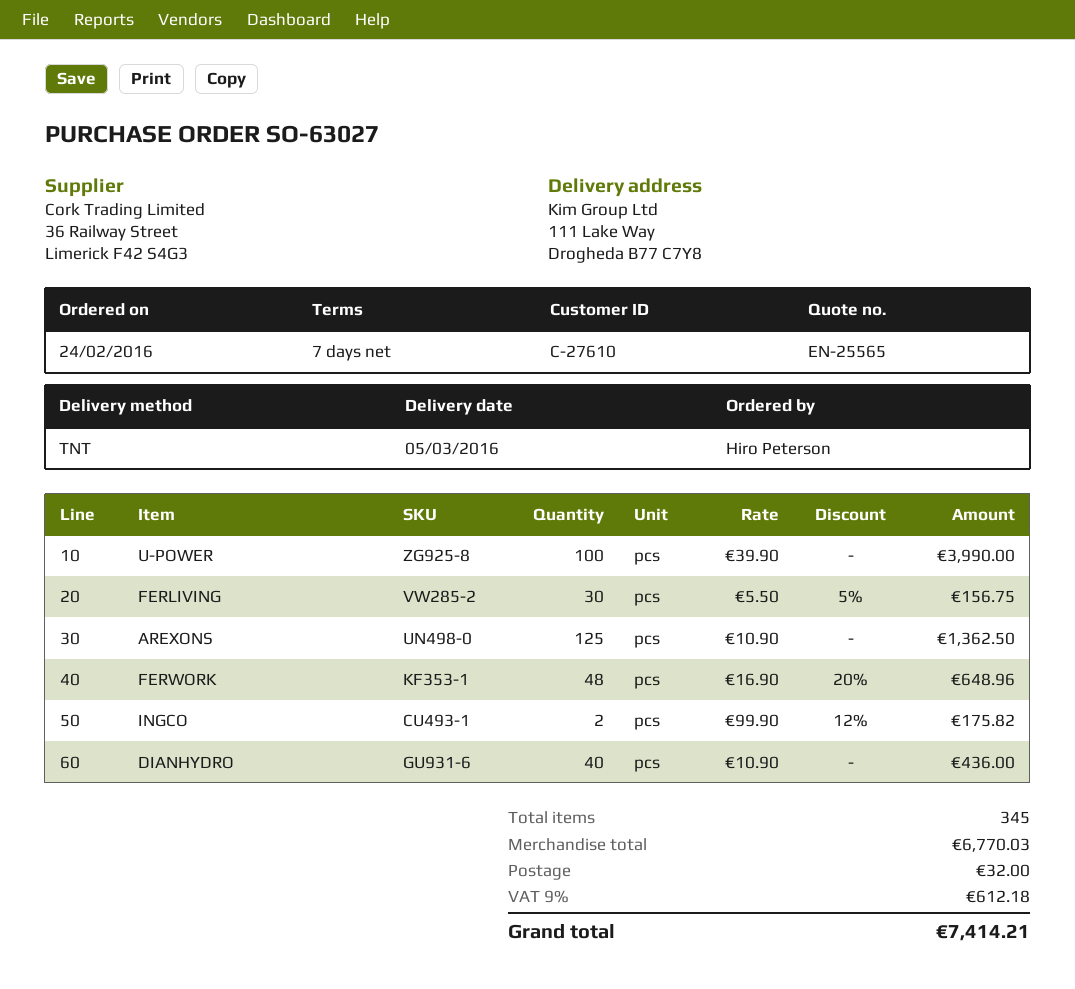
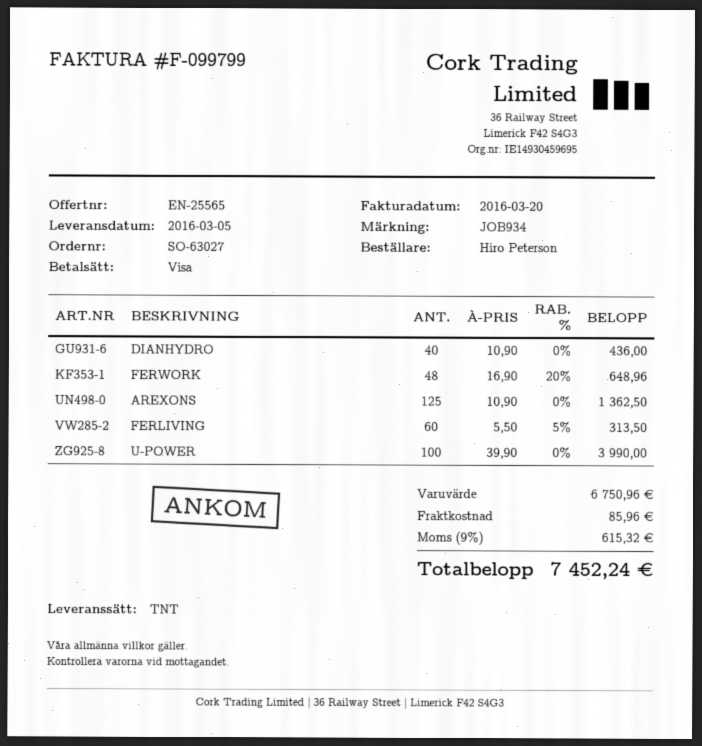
FERLIVING: 30 x 5.50 - 5% = 156.75 -> 60 x 5.50 - 5% = 313.50
INGCO: 2 x 99.90 - 12% = 175.82 -> none
subtotal: 6770.03 -> 6750.96
shipping: 32.00 -> 85.96
tax: 9% = 612.18 -> 9% = 615.32
total: 7414.21 -> 7452.24

